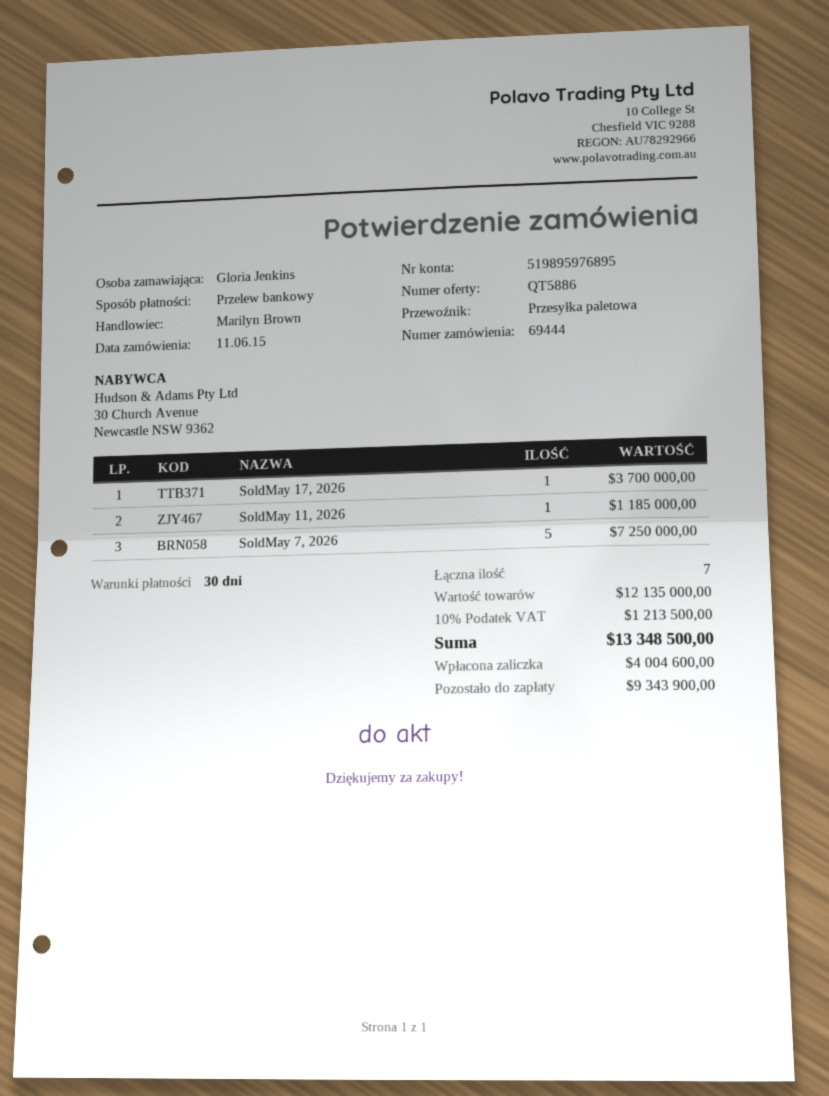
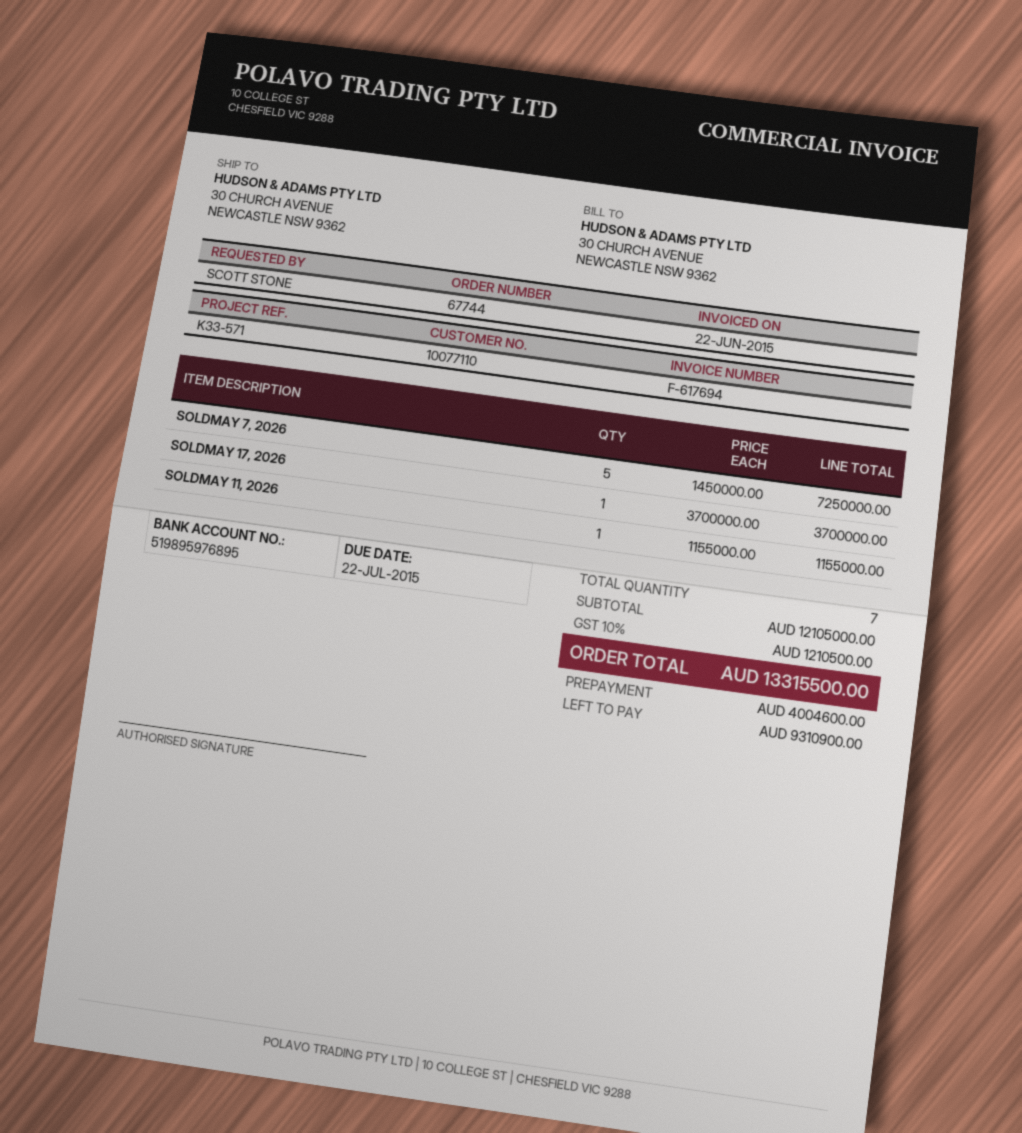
order number: 69444 -> 67744
ordered by: Gloria Jenkins -> SCOTT STONE
SoldMay 11, 2026: 1 for 1185000.00 -> 1 for 1155000.00
subtotal: 12135000.00 -> 12105000.00
tax: 10% = 1213500.00 -> 10% = 1210500.00
total: 13348500.00 -> 13315500.00
balance: 9343900.00 -> 9310900.00

